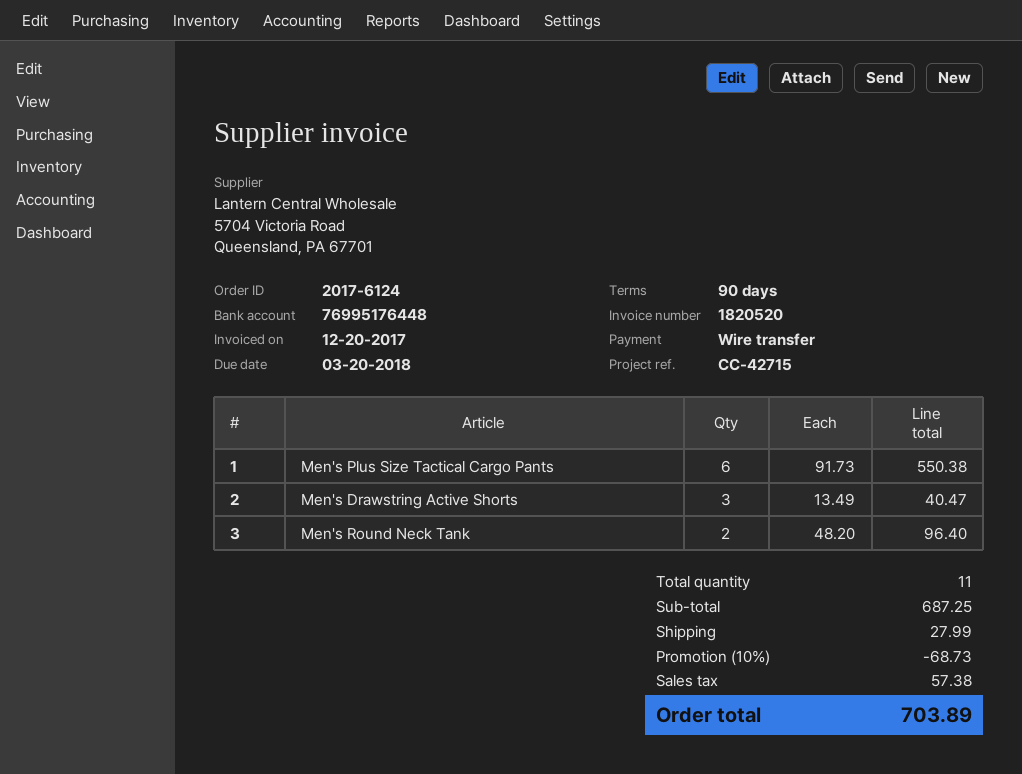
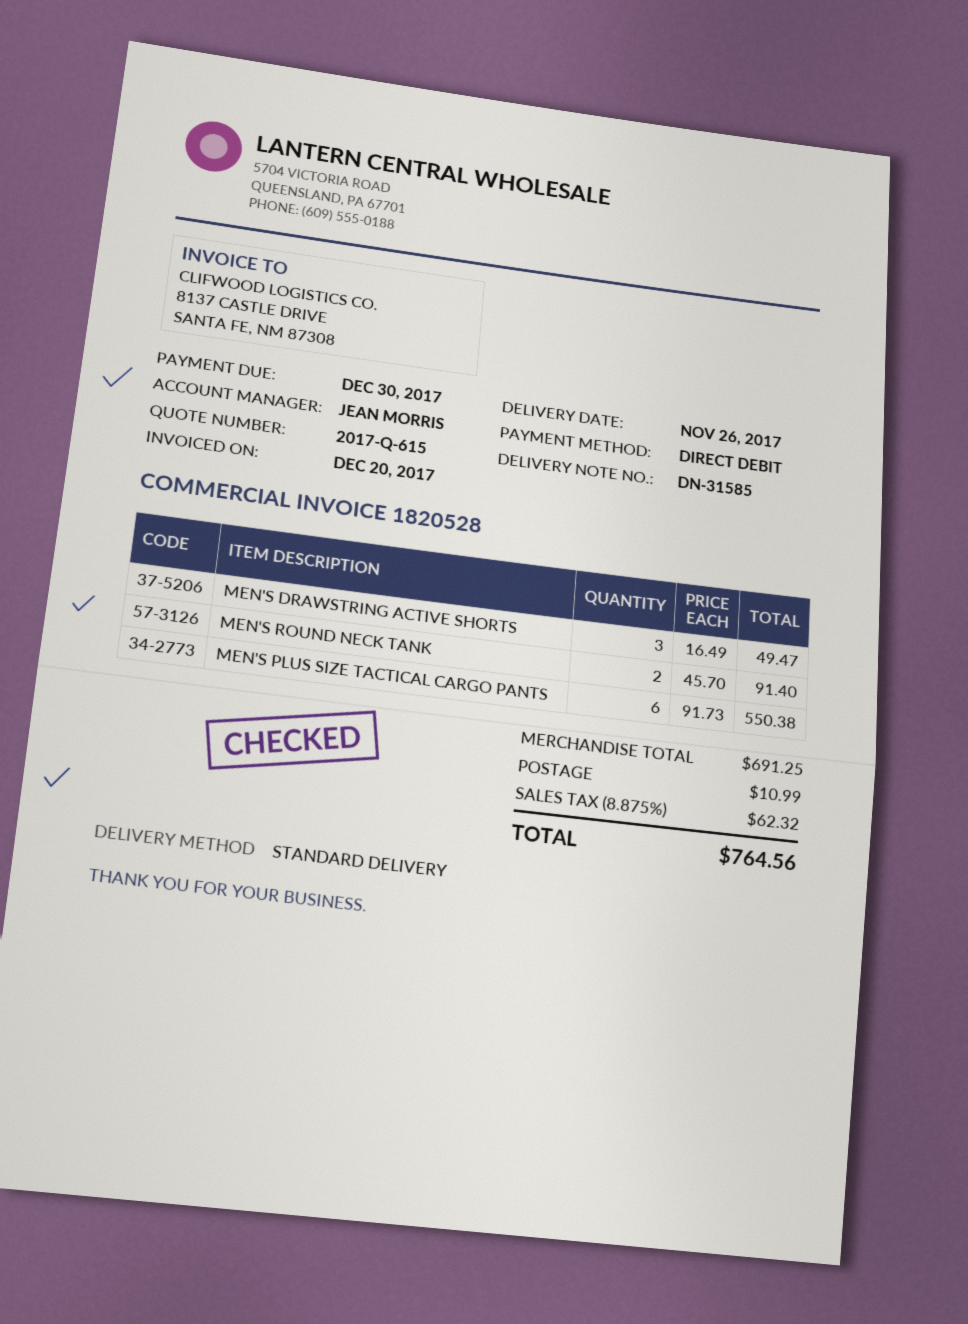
invoice number: 1820520 -> 1820528
due date: 2018-03-20 -> 2017-12-30
payment method: bank transfer -> direct debit
Men's Drawstring Active Shorts: 3 x 13.49 = 40.47 -> 3 x 16.49 = 49.47
Men's Round Neck Tank: 2 x 48.20 = 96.40 -> 2 x 45.70 = 91.40
subtotal: 687.25 -> 691.25
discount: 10% = 68.73 -> none
shipping: 27.99 -> 10.99
tax: 57.38 -> 62.32
total: 703.89 -> 764.56

